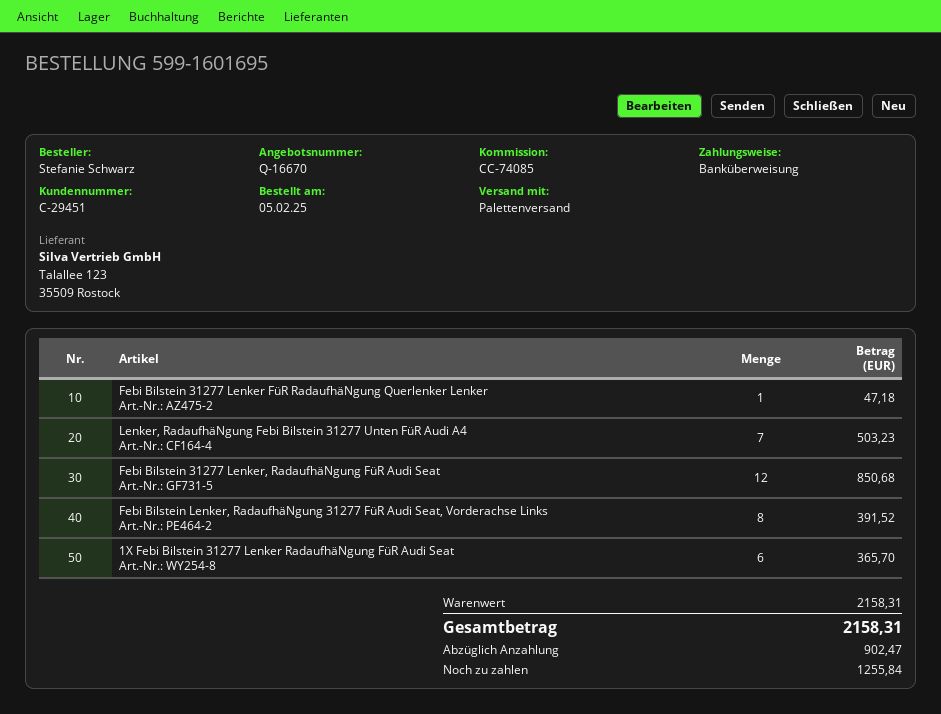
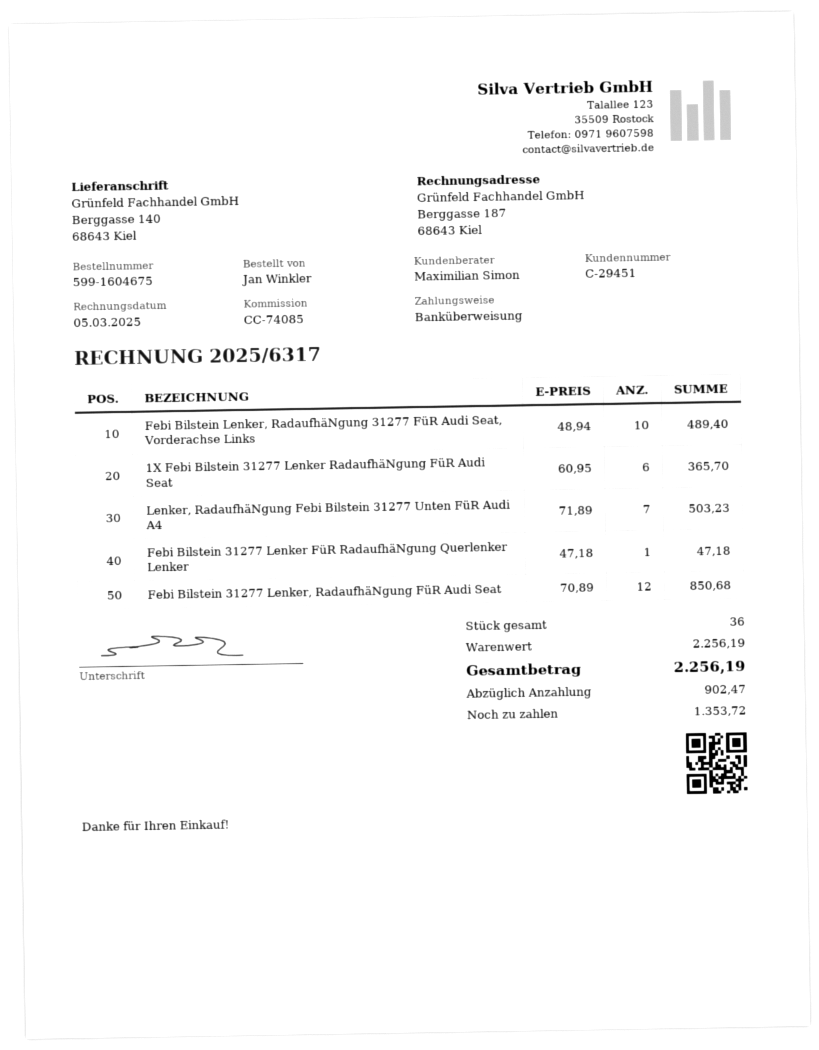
order number: 599-1601695 -> 599-1604675
ordered by: Stefanie Schwarz -> Jan Winkler
Febi Bilstein Lenker, RadaufhäNgung 31277 FüR Audi Seat, Vorderachse Links: 8 for 391.52 -> 10 for 489.40
subtotal: 2158.31 -> 2256.19
total: 2158.31 -> 2256.19
balance: 1255.84 -> 1353.72

